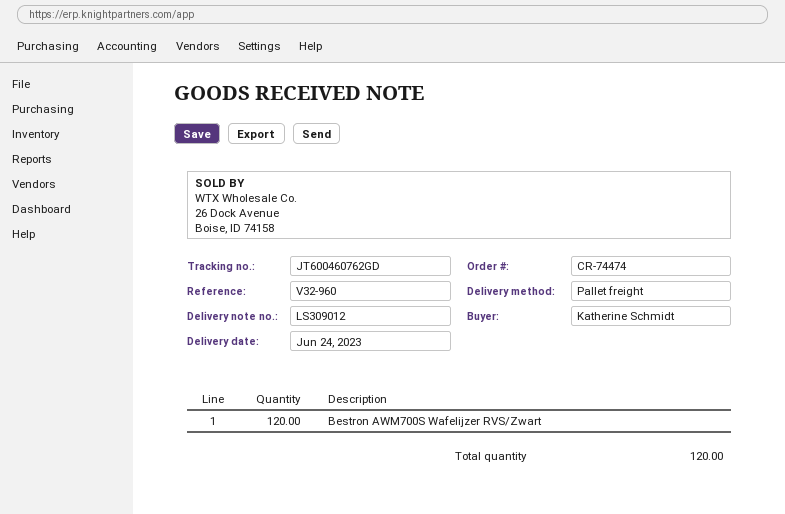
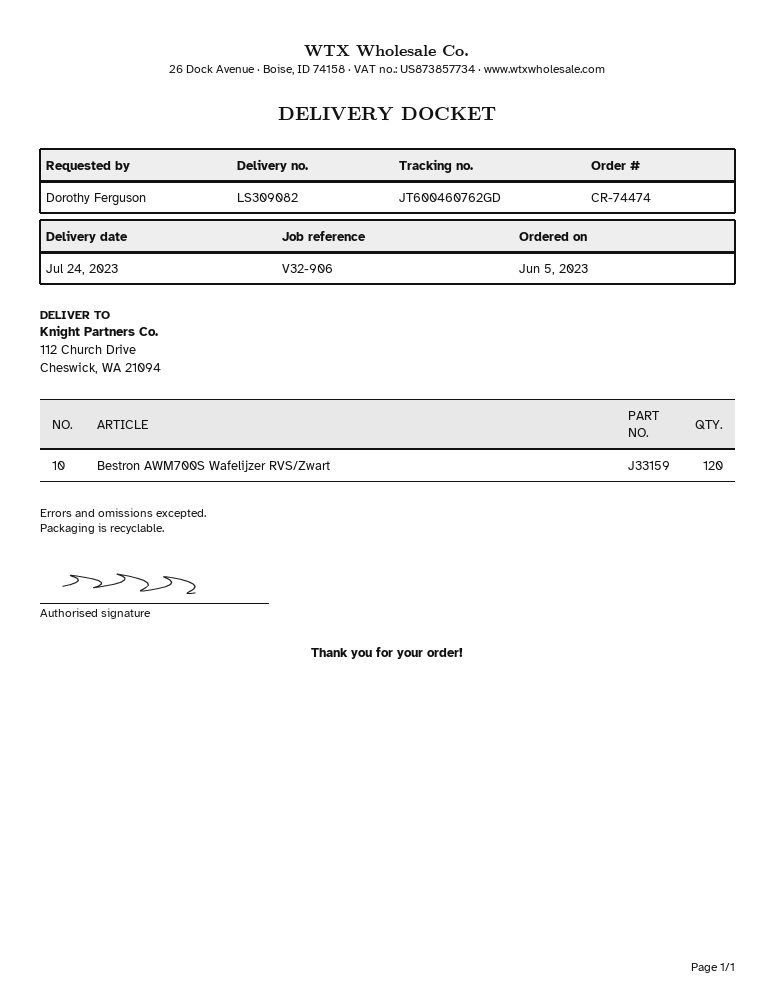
delivery note number: LS309012 -> LS309082
delivery date: 2023-06-24 -> 2023-07-24
reference: V32-960 -> V32-906
ordered by: Katherine Schmidt -> Dorothy Ferguson

